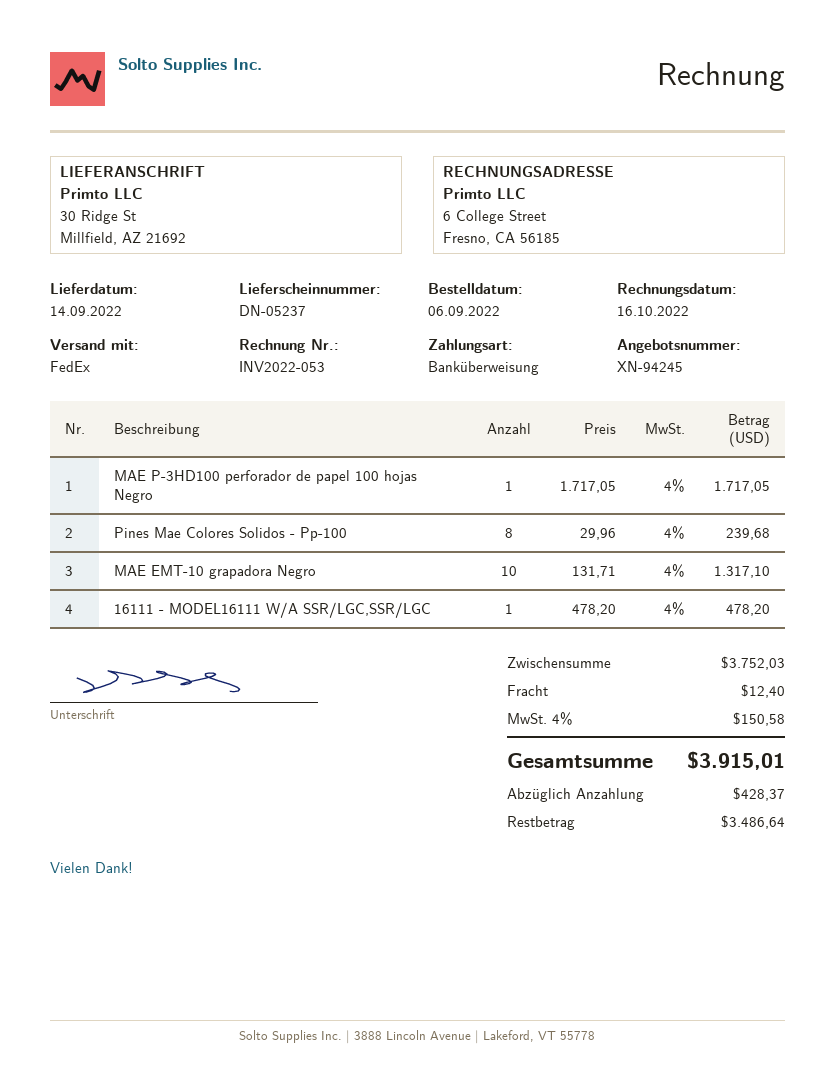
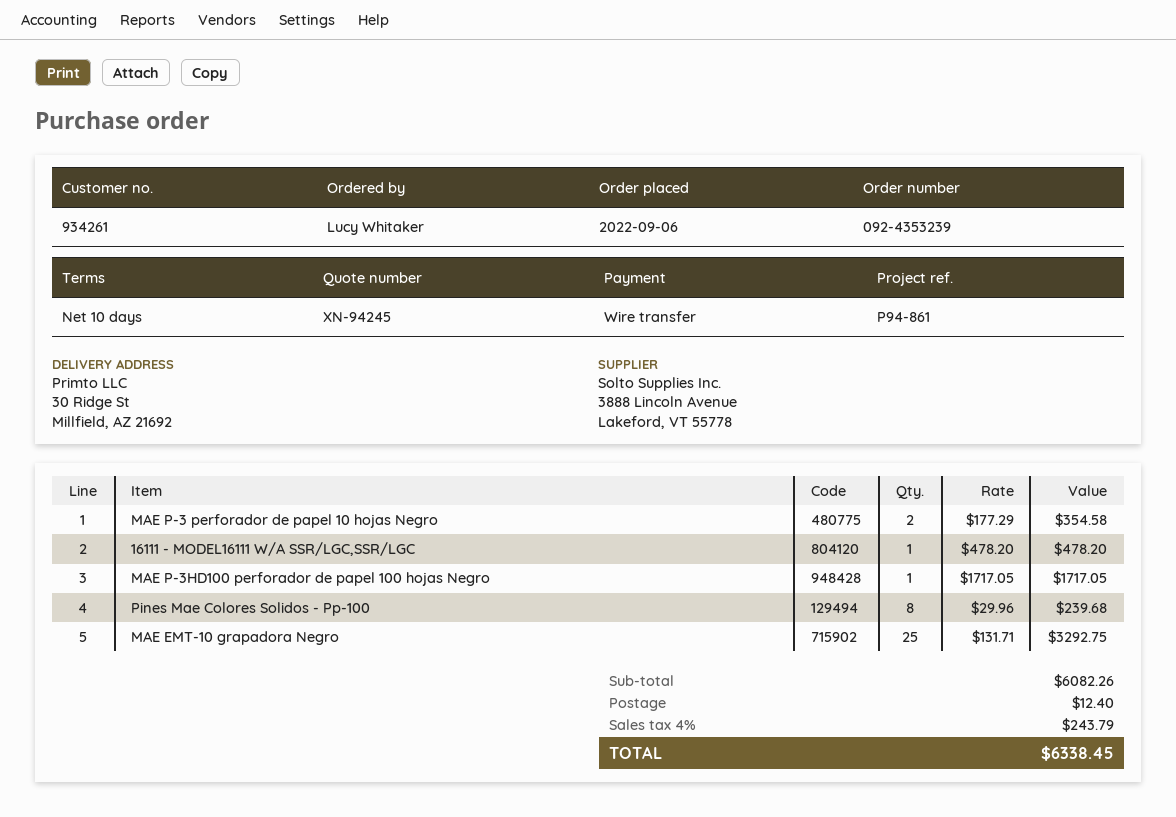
MAE EMT-10 grapadora Negro: 10 x 131.71 = 1317.10 -> 25 x 131.71 = 3292.75
MAE P-3 perforador de papel 10 hojas Negro: none -> 2 x 177.29 = 354.58
subtotal: 3752.03 -> 6082.26
tax: 4% = 150.58 -> 4% = 243.79
total: 3915.01 -> 6338.45

